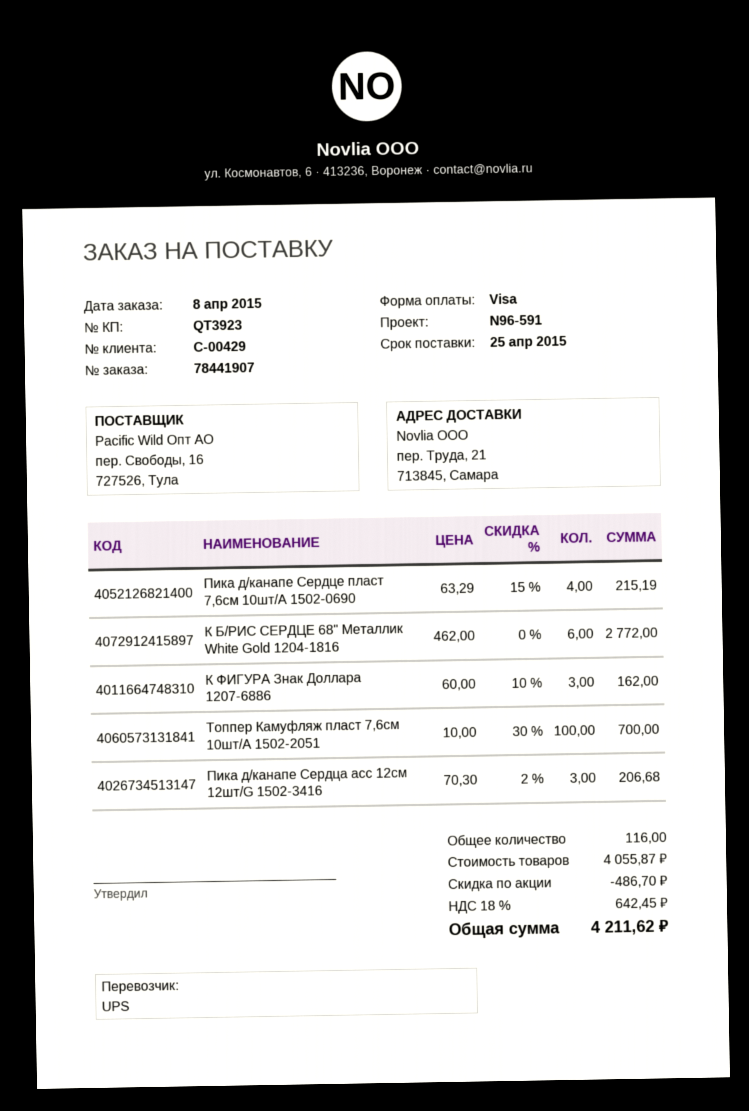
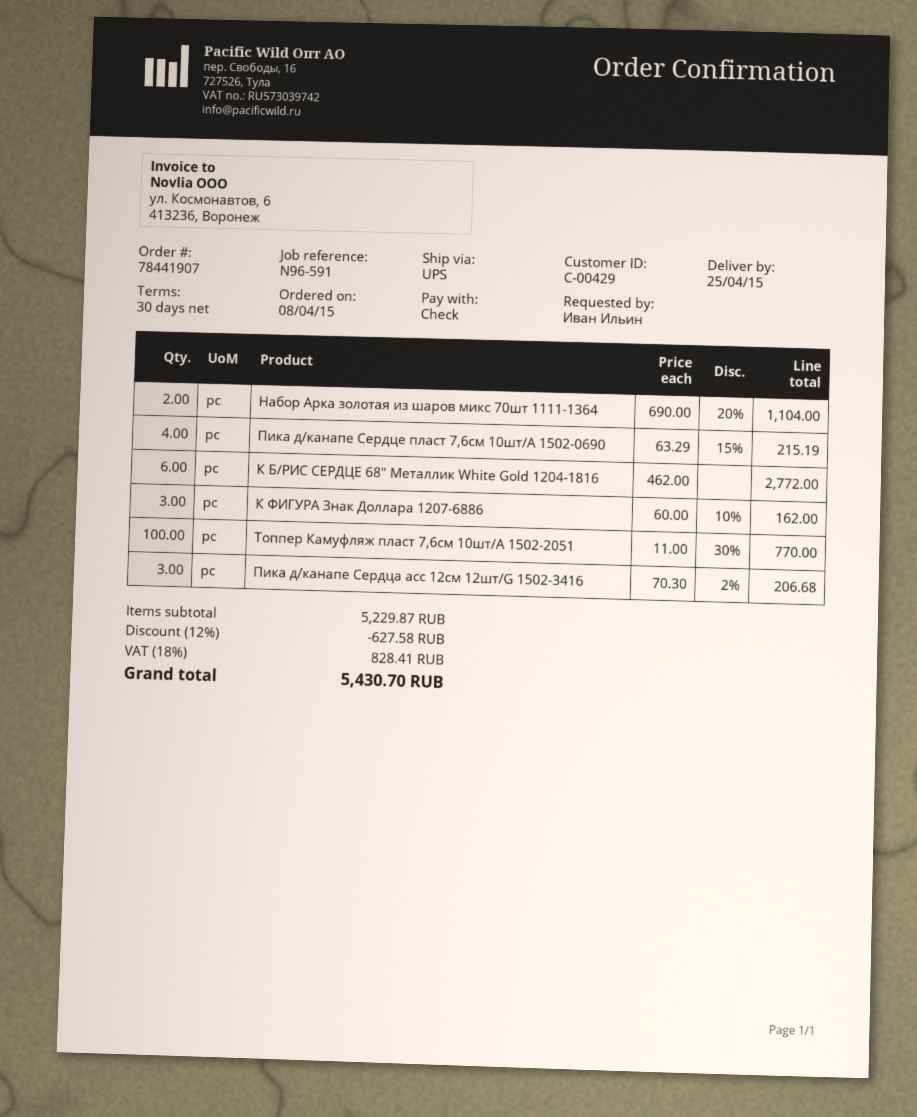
payment method: Visa -> cheque
Топпер Камуфляж пласт 7,6см 10шт/А 1502-2051: 100 x 10.00 - 30% = 700.00 -> 100 x 11.00 - 30% = 770.00
Набор Арка золотая из шаров микс 70шт 1111-1364: none -> 2 x 690.00 - 20% = 1104.00
subtotal: 4055.87 -> 5229.87
discount: 486.70 -> 627.58
tax: 18% = 642.45 -> 18% = 828.41
total: 4211.62 -> 5430.70

